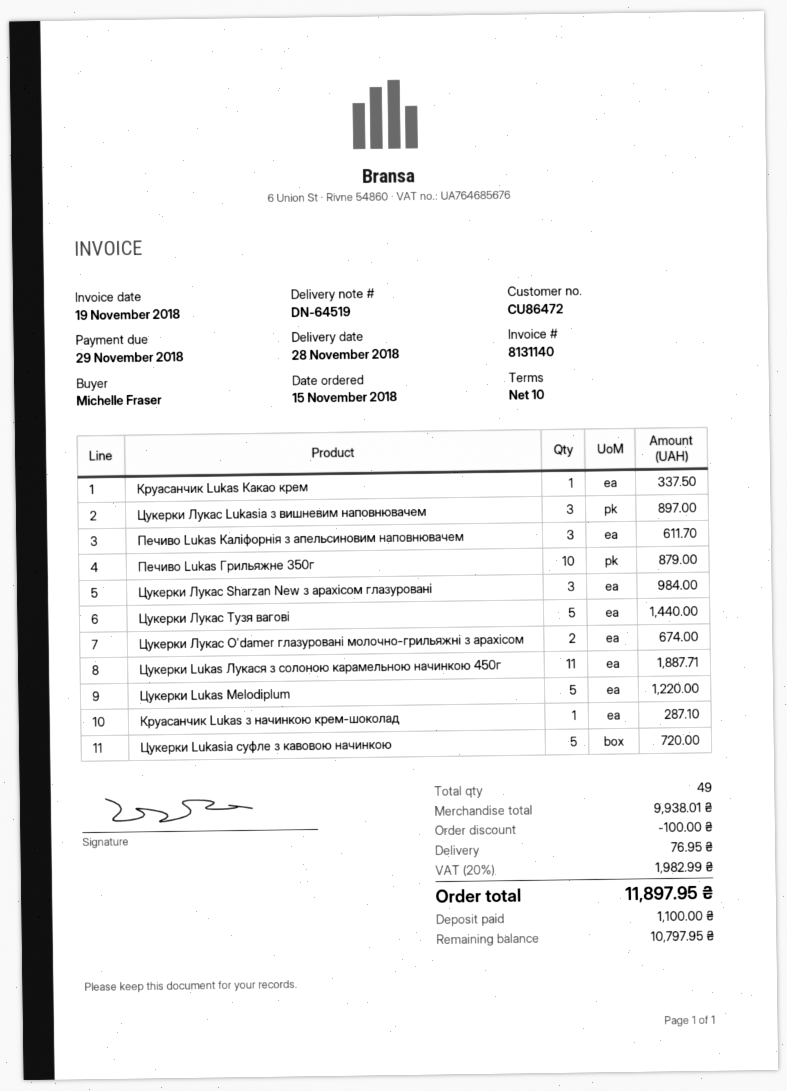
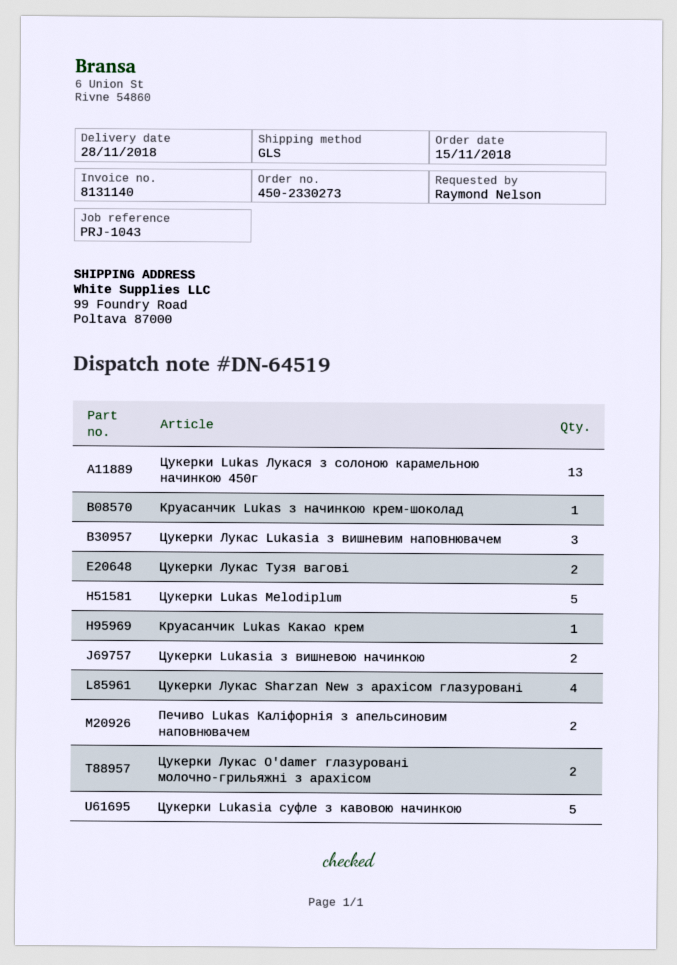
ordered by: Michelle Fraser -> Raymond Nelson
Печиво Lukas Каліфорнія з апельсиновим наповнювачем: 3 -> 2
Печиво Lukas Грильяжне 350г: 10 -> none
Цукерки Лукас Sharzan New з арахісом глазуровані: 3 -> 4
Цукерки Лукас Тузя вагові: 5 -> 2
Цукерки Lukas Лукася з солоною карамельною начинкою 450г: 11 -> 13
Цукерки Lukasia з вишневою начинкою: none -> 2

